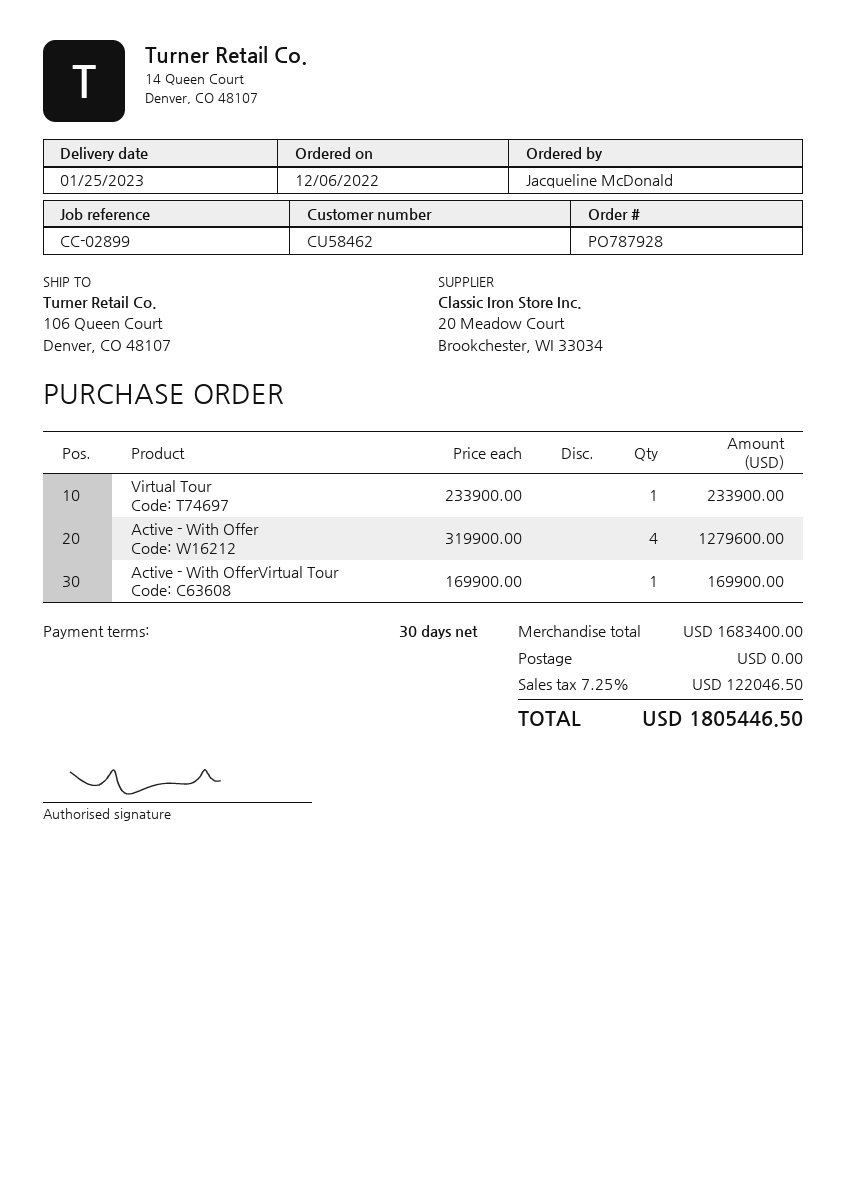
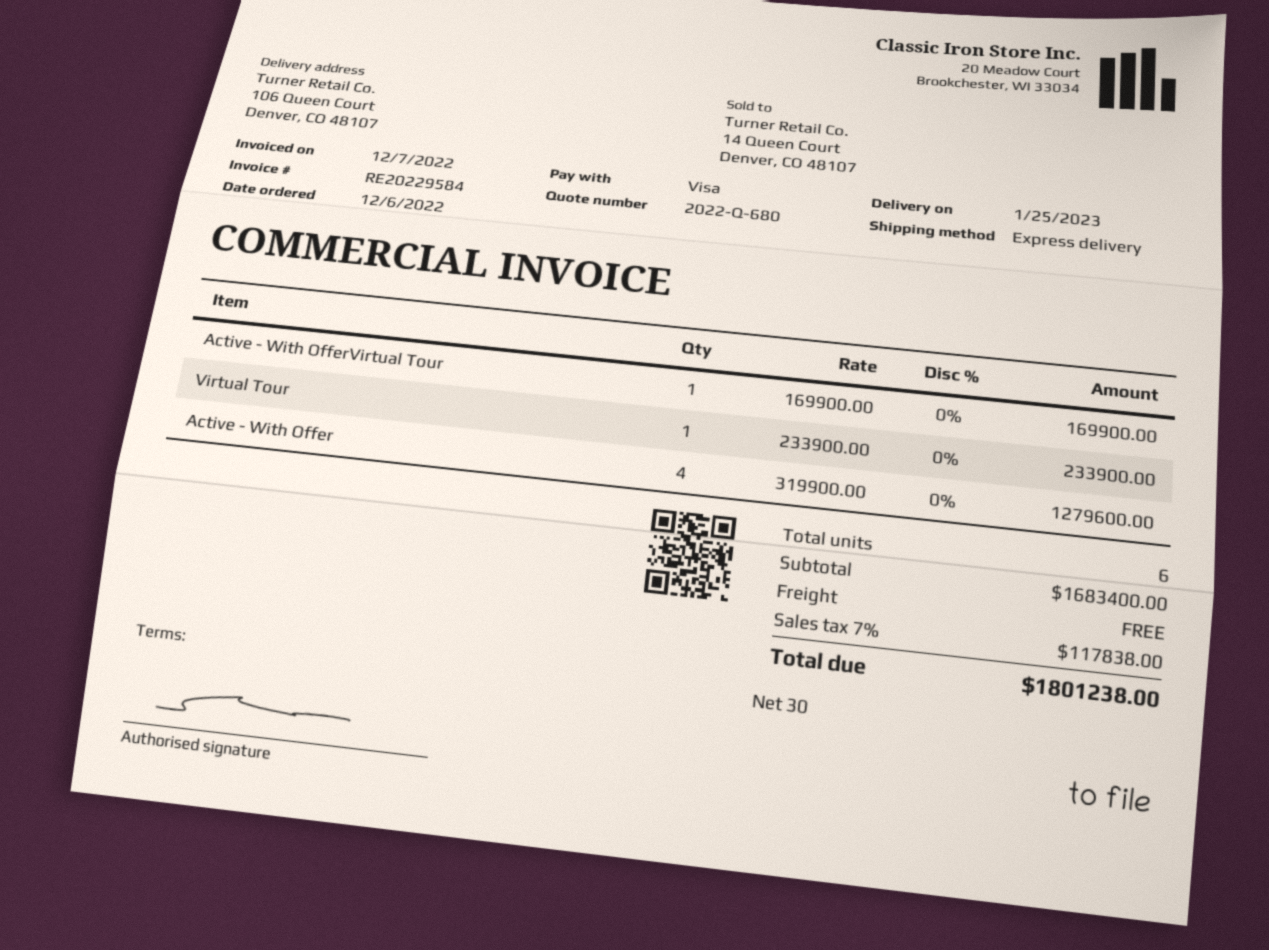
tax: 7.25% = 122046.50 -> 7% = 117838.00
total: 1805446.50 -> 1801238.00

